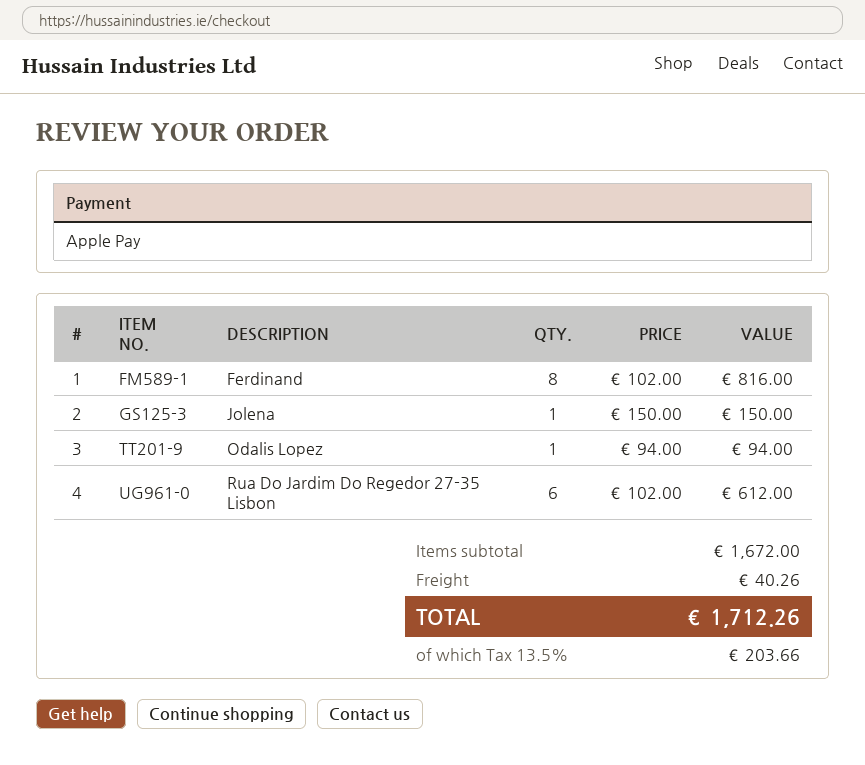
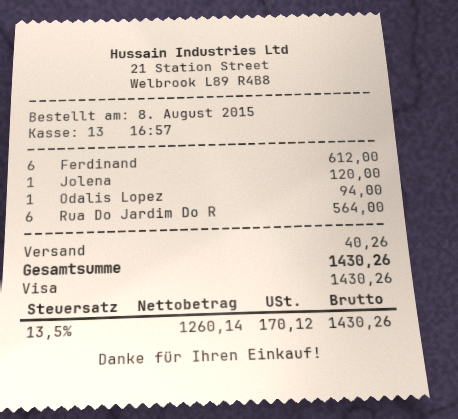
payment method: Apple Pay -> Visa
Ferdinand: 8 for 816.00 -> 6 for 612.00
Jolena: 1 for 150.00 -> 1 for 120.00
Rua Do Jardim Do Regedor 27-35 Lisbon: 6 for 612.00 -> 6 for 564.00
tax: 13.5% = 203.66 -> 13.5% = 170.12
total: 1712.26 -> 1430.26

